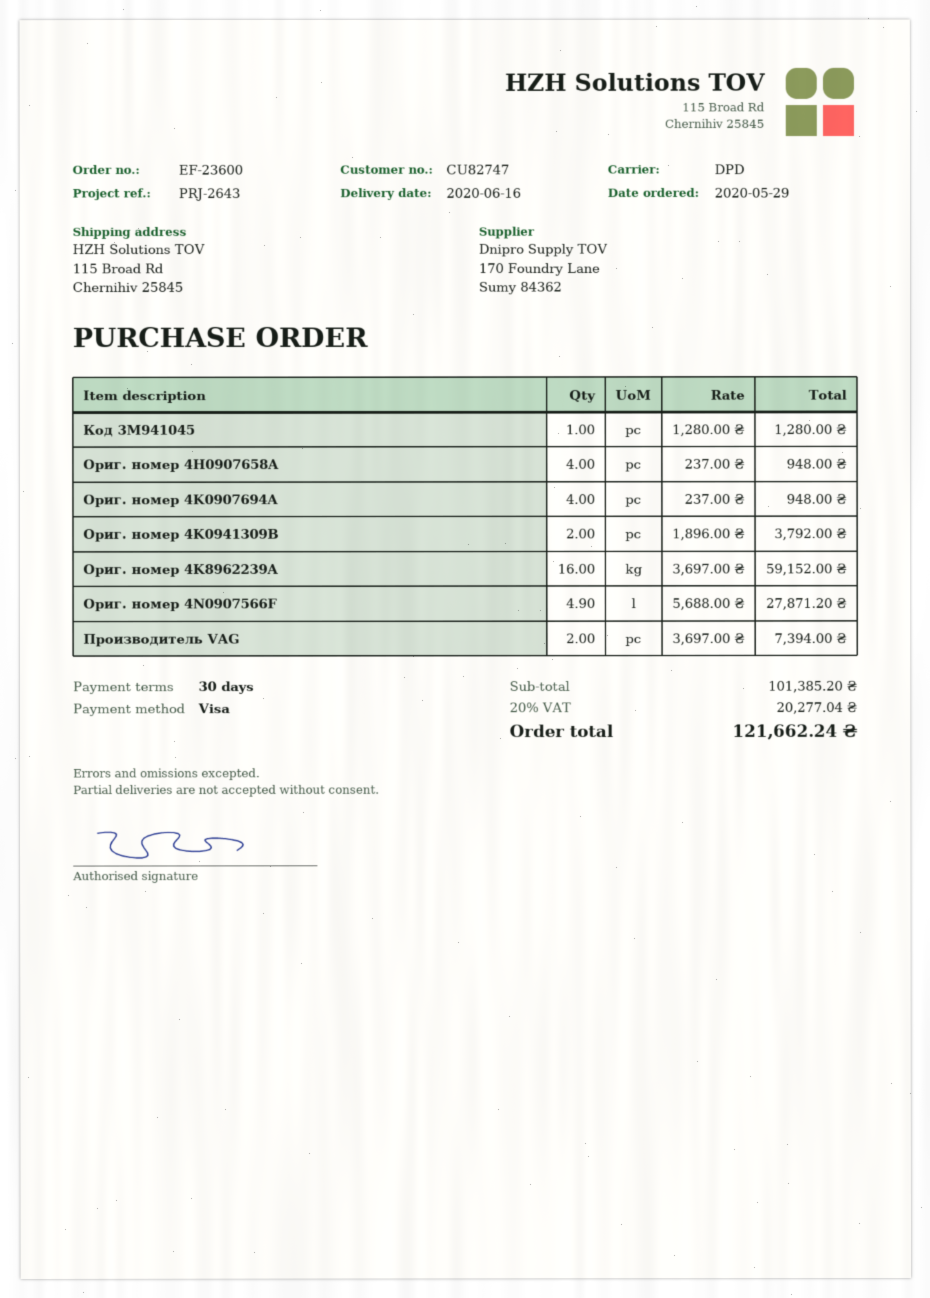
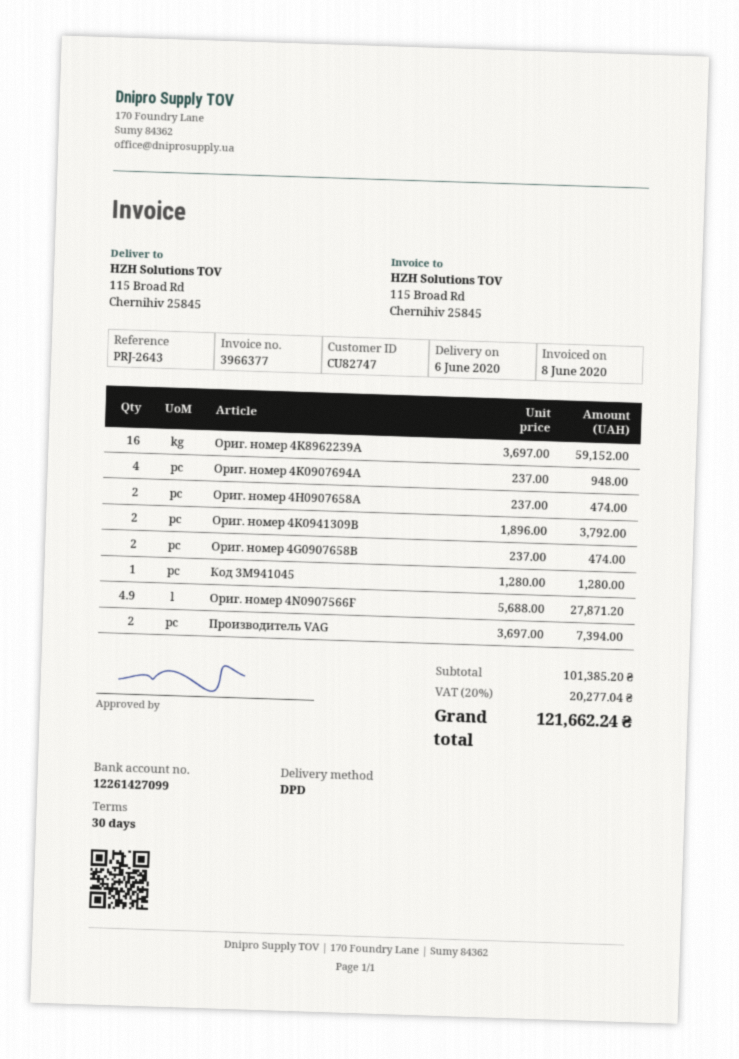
delivery date: 2020-06-16 -> 2020-06-06
Ориг. номер 4H0907658A: 4 x 237.00 = 948.00 -> 2 x 237.00 = 474.00
Ориг. номер 4G0907658B: none -> 2 x 237.00 = 474.00

